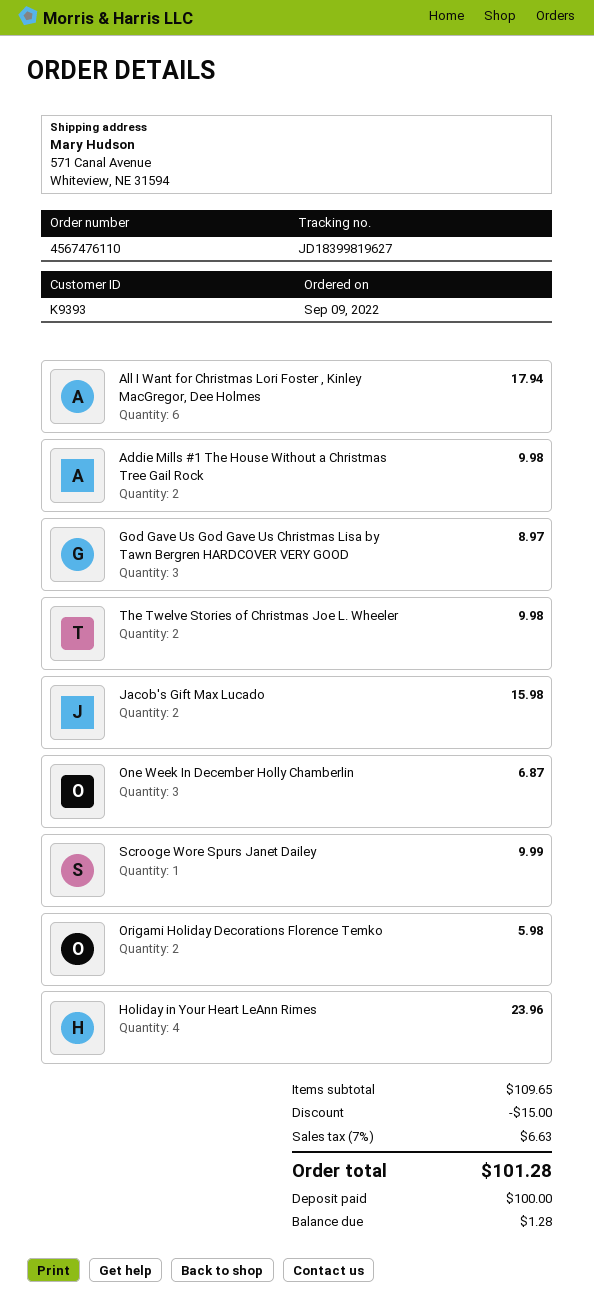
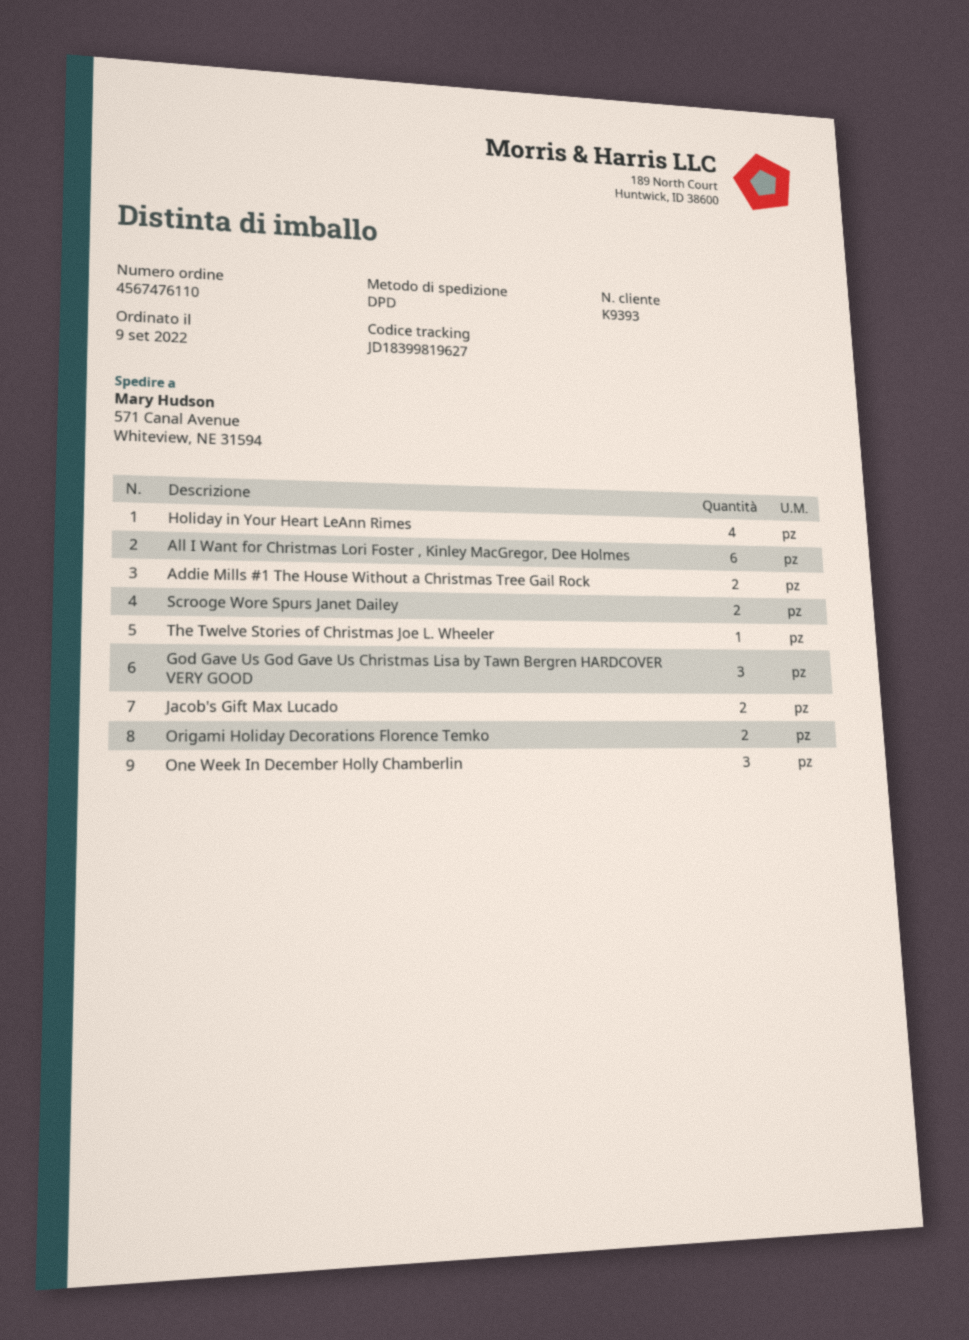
The Twelve Stories of Christmas Joe L. Wheeler: 2 -> 1
Scrooge Wore Spurs Janet Dailey: 1 -> 2

